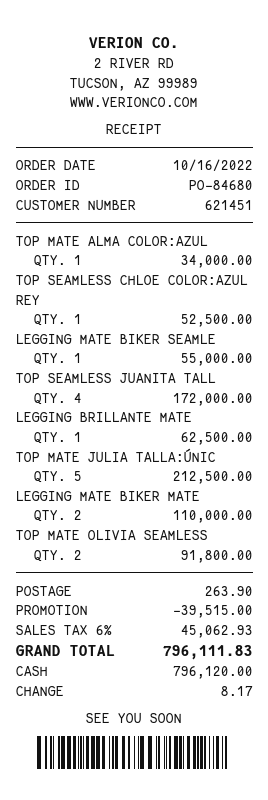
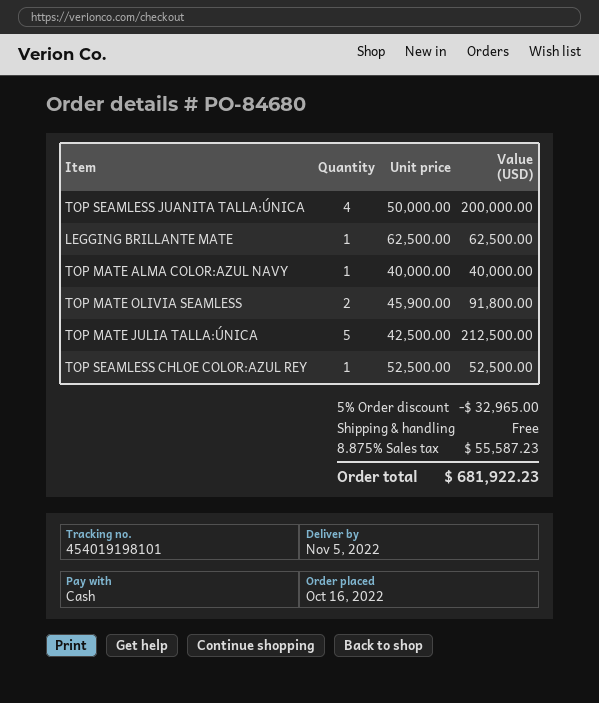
TOP MATE ALMA COLOR:AZUL: 1 for 34000.00 -> 1 for 40000.00
LEGGING MATE BIKER SEAMLE: 1 for 55000.00 -> none
TOP SEAMLESS JUANITA TALL: 4 for 172000.00 -> 4 for 200000.00
LEGGING MATE BIKER MATE: 2 for 110000.00 -> none
discount: 39515.00 -> 32965.00
shipping: 263.90 -> 0.00
tax: 6% = 45062.93 -> 8.875% = 55587.23
total: 796111.83 -> 681922.23

